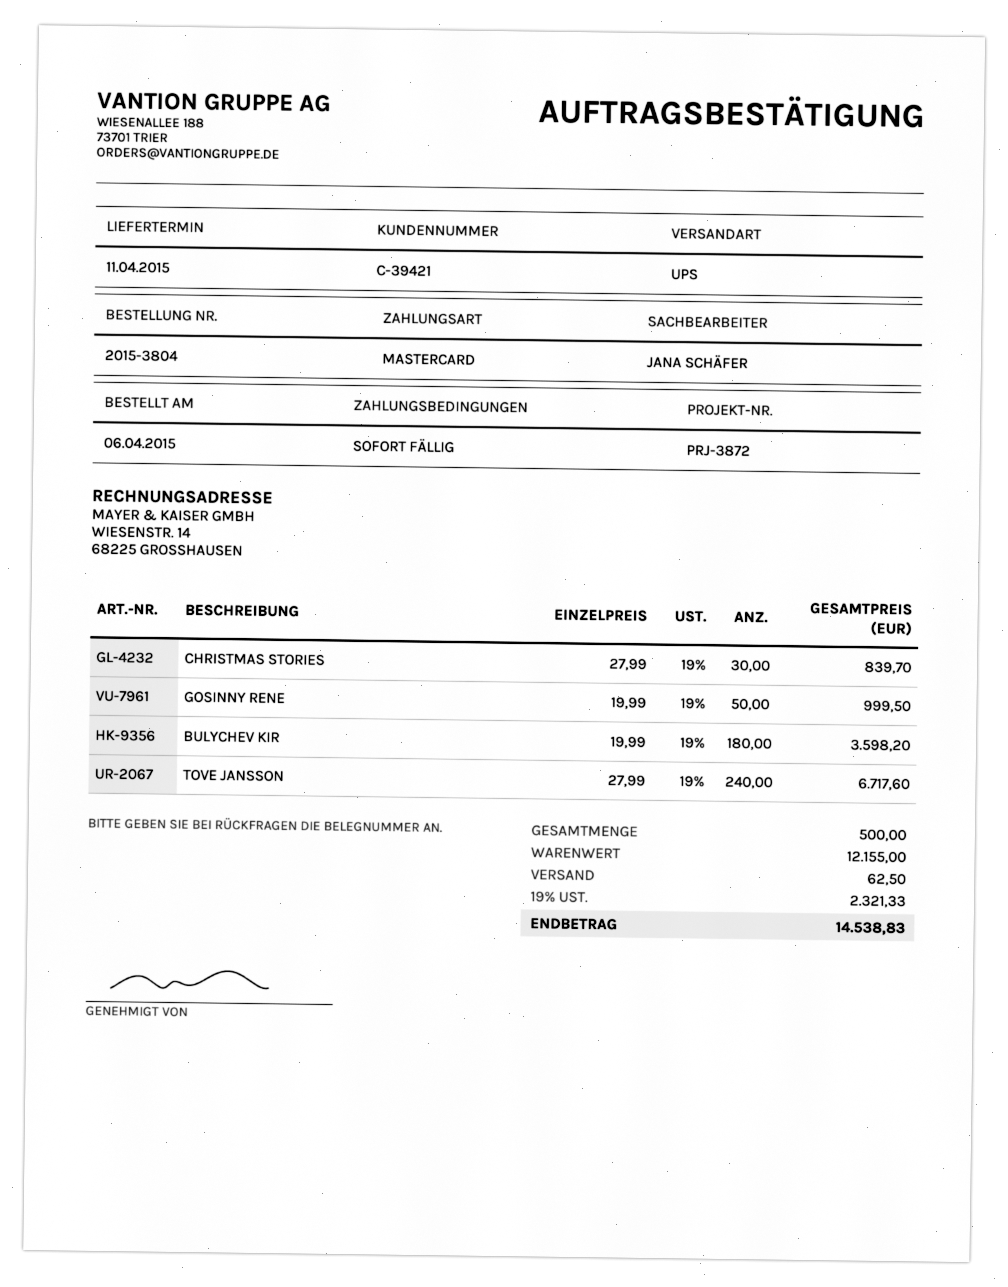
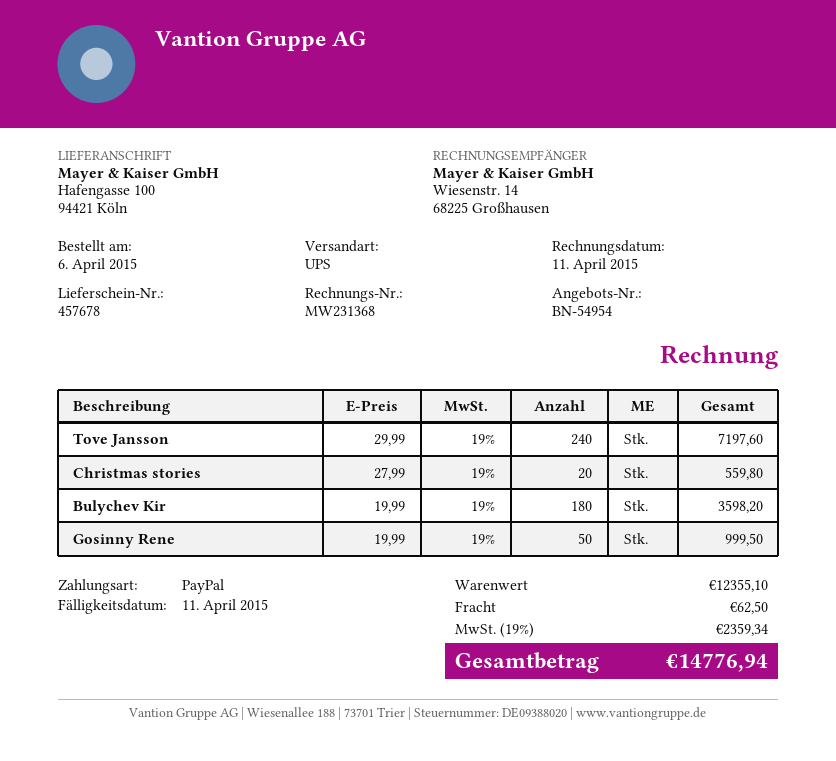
payment method: Mastercard -> PayPal
CHRISTMAS STORIES: 30 x 27.99 = 839.70 -> 20 x 27.99 = 559.80
TOVE JANSSON: 240 x 27.99 = 6717.60 -> 240 x 29.99 = 7197.60
subtotal: 12155.00 -> 12355.10
tax: 19% = 2321.33 -> 19% = 2359.34
total: 14538.83 -> 14776.94

